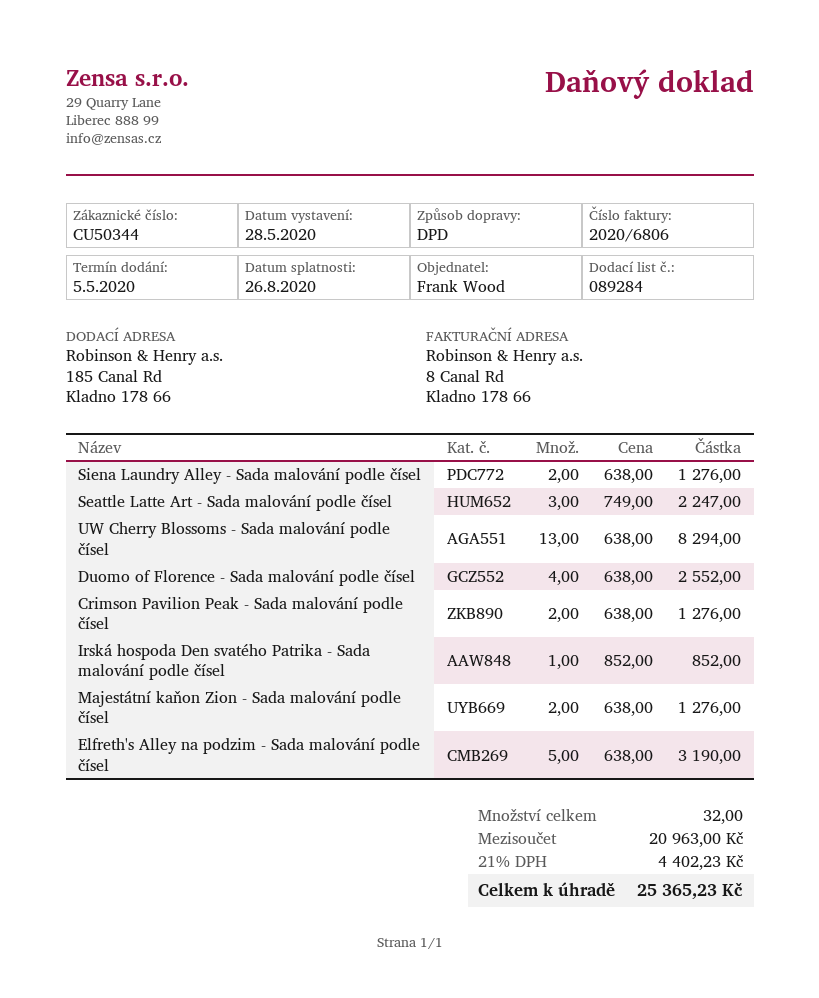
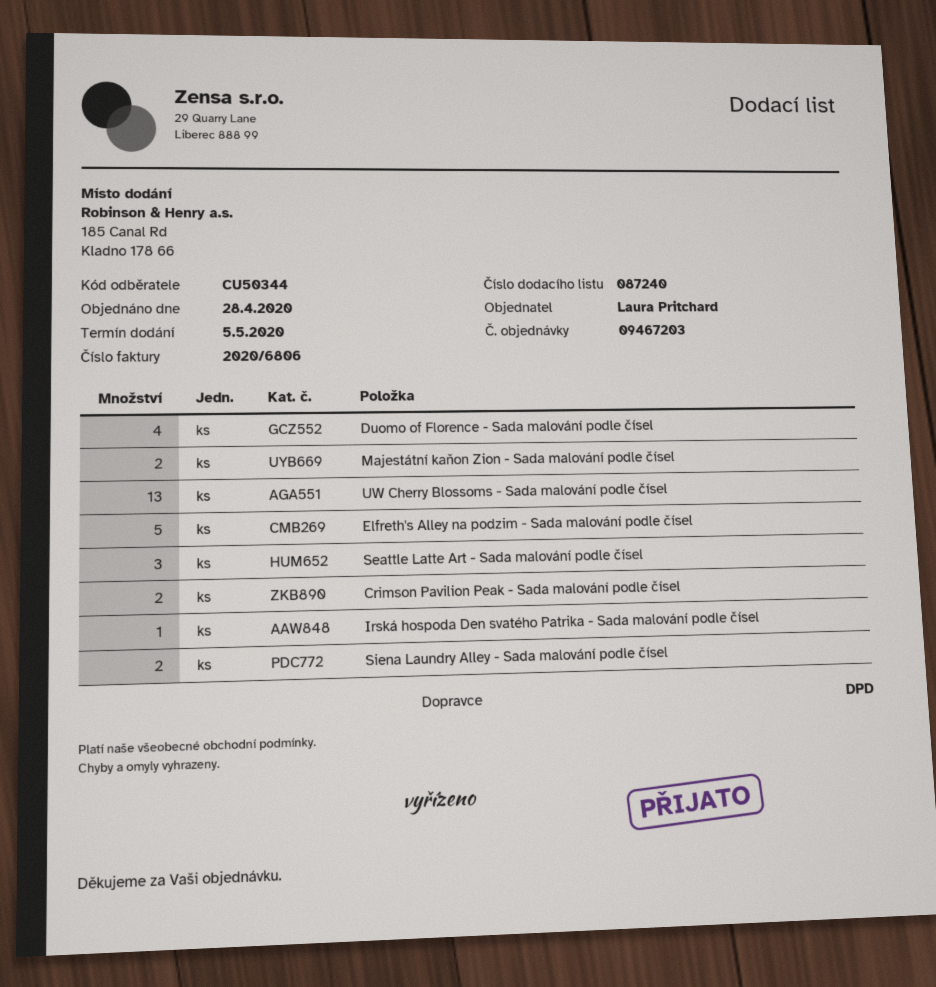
delivery note number: 089284 -> 087240
ordered by: Frank Wood -> Laura Pritchard

